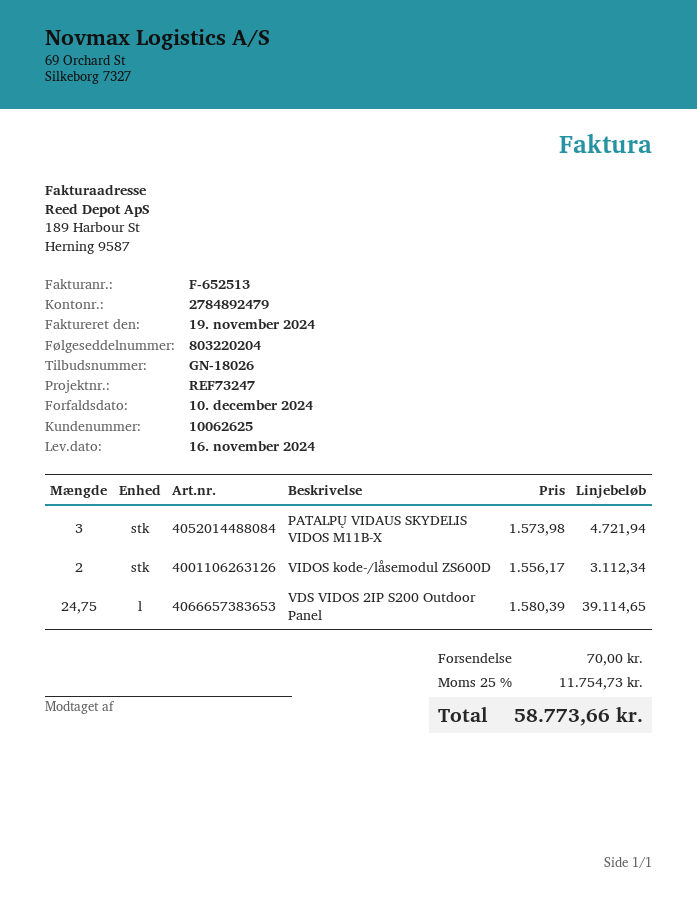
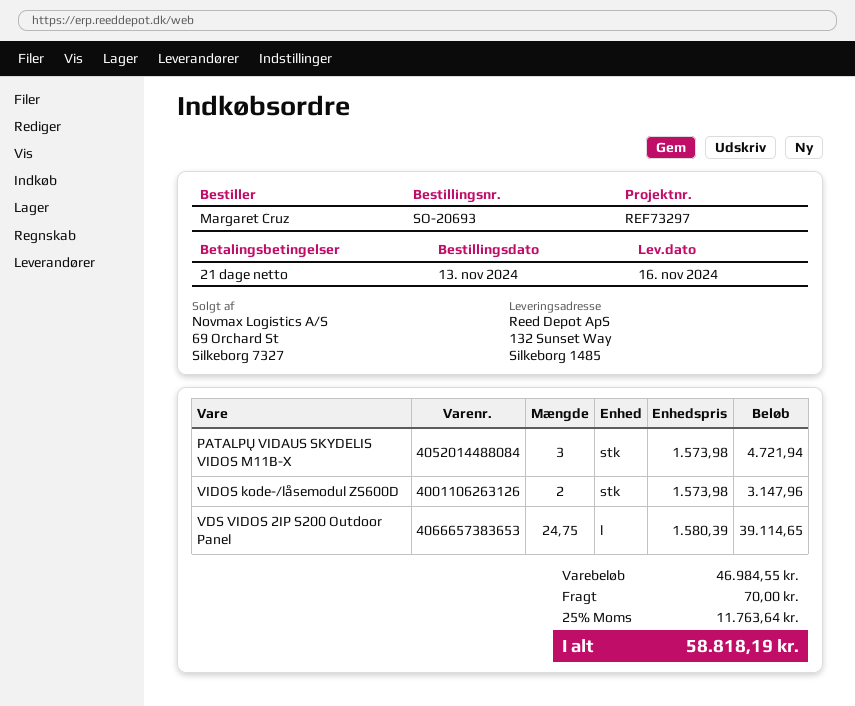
reference: REF73247 -> REF73297
VIDOS kode-/låsemodul ZS600D: 2 x 1556.17 = 3112.34 -> 2 x 1573.98 = 3147.96
tax: 25% = 11754.73 -> 25% = 11763.64
total: 58773.66 -> 58818.19

